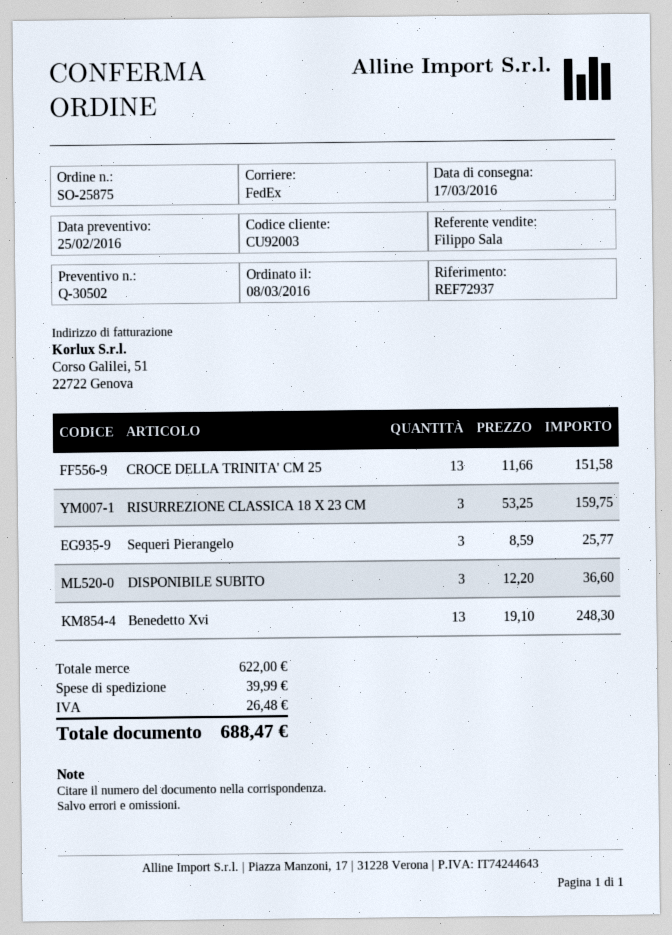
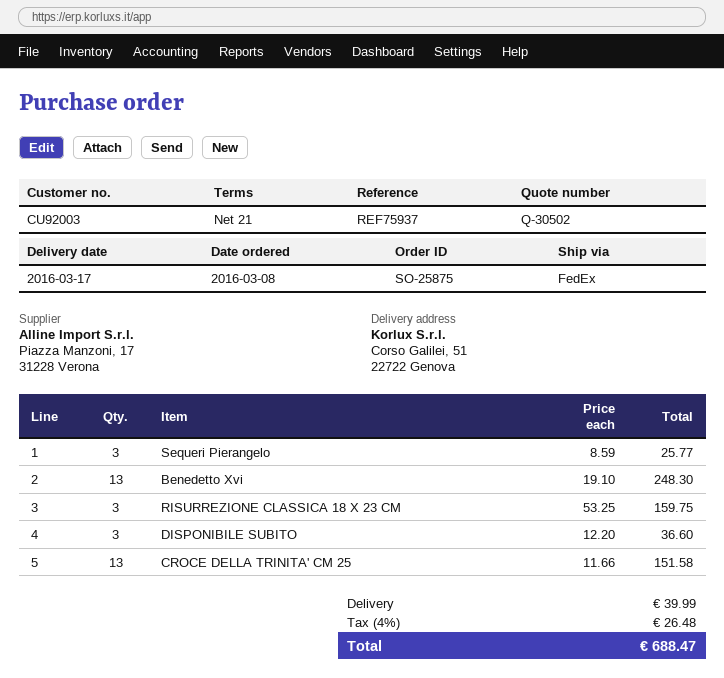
reference: REF72937 -> REF75937

